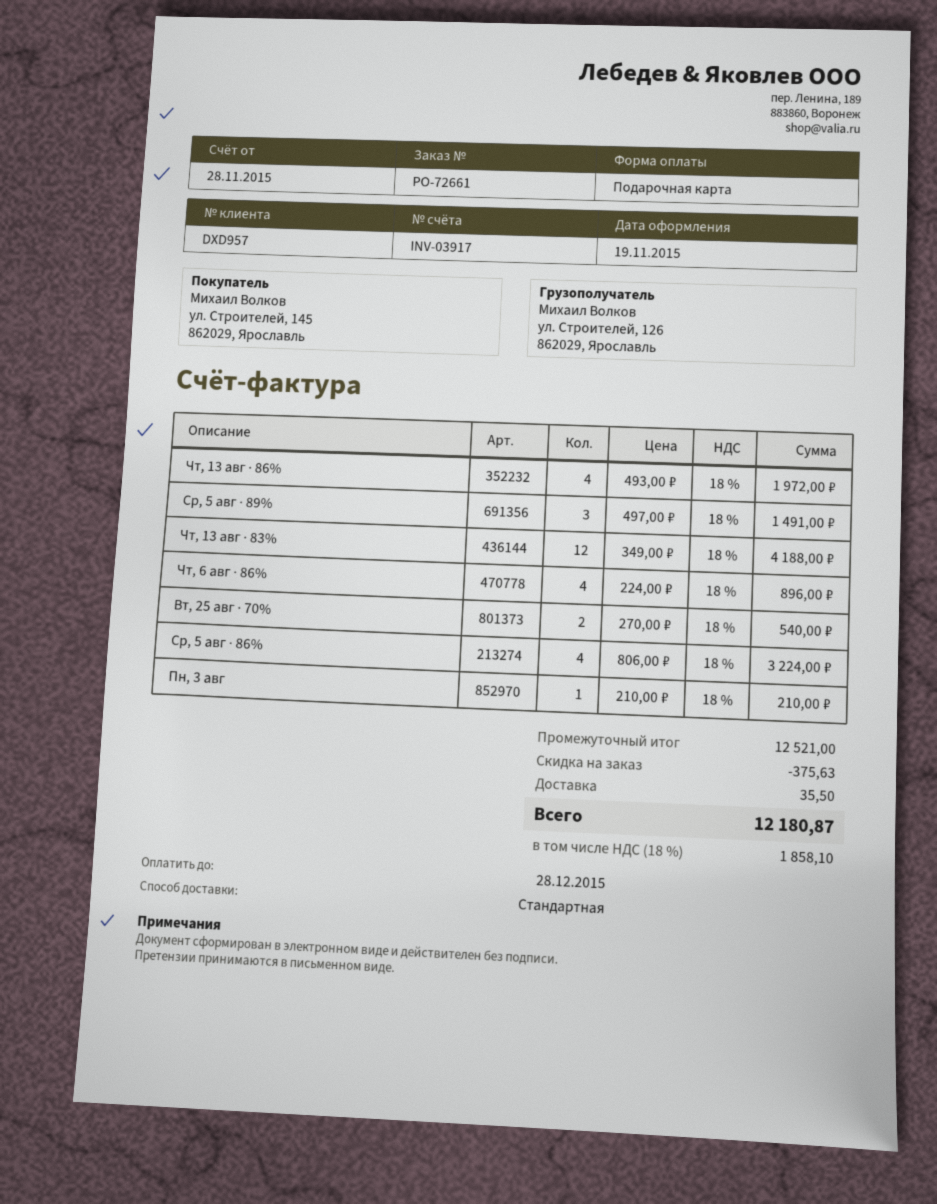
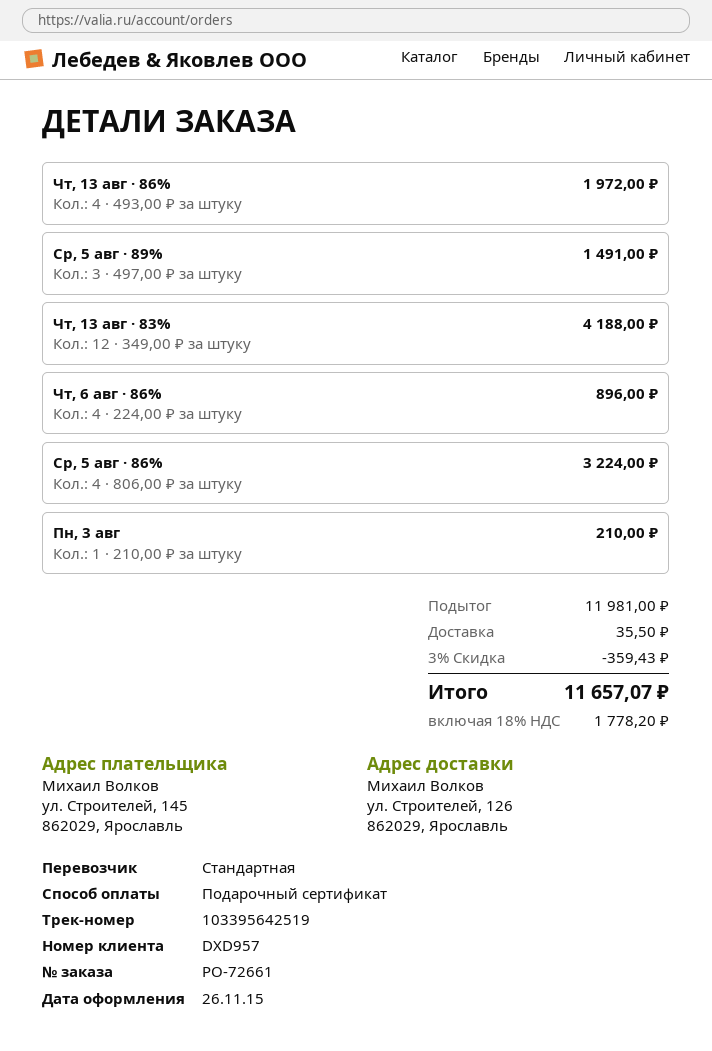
order date: 2015-11-19 -> 2015-11-26
Вт, 25 авг · 70%: 2 x 270.00 = 540.00 -> none
subtotal: 12521.00 -> 11981.00
discount: 375.63 -> 359.43
tax: 18% = 1858.10 -> 18% = 1778.20
total: 12180.87 -> 11657.07

